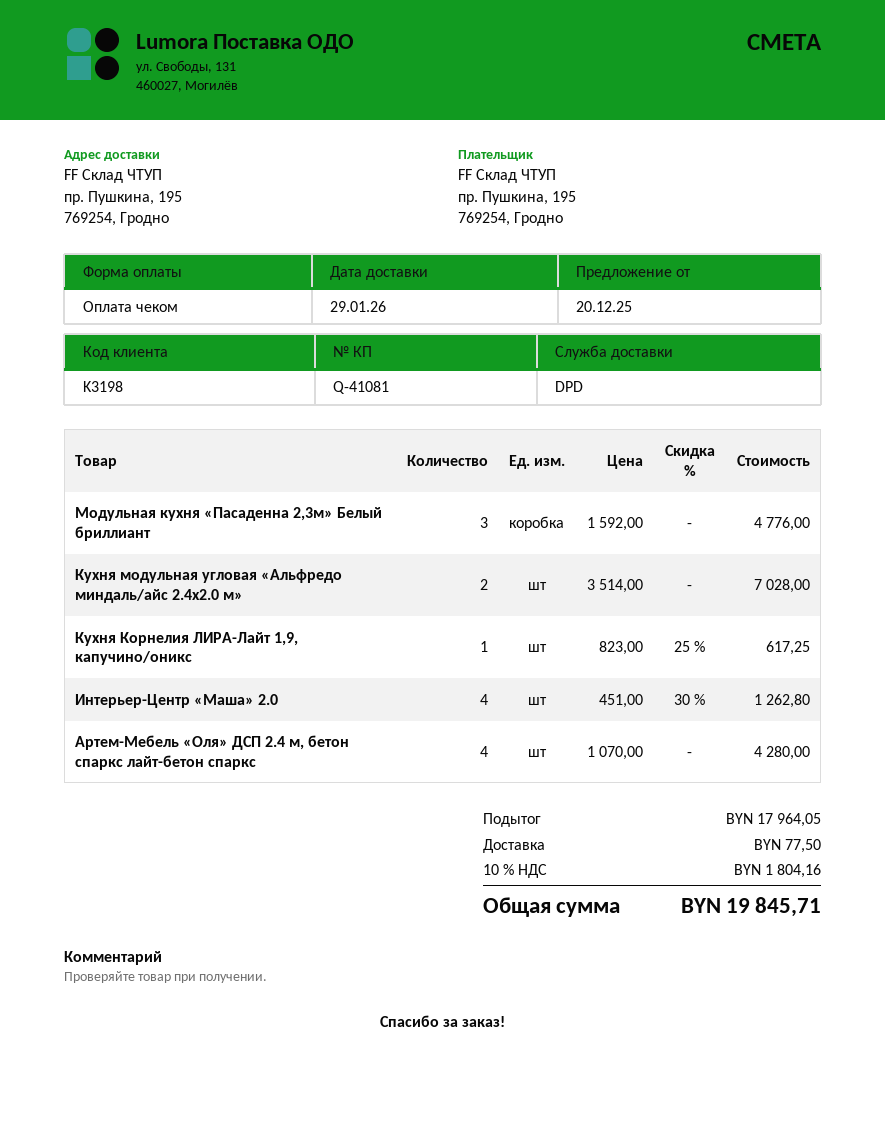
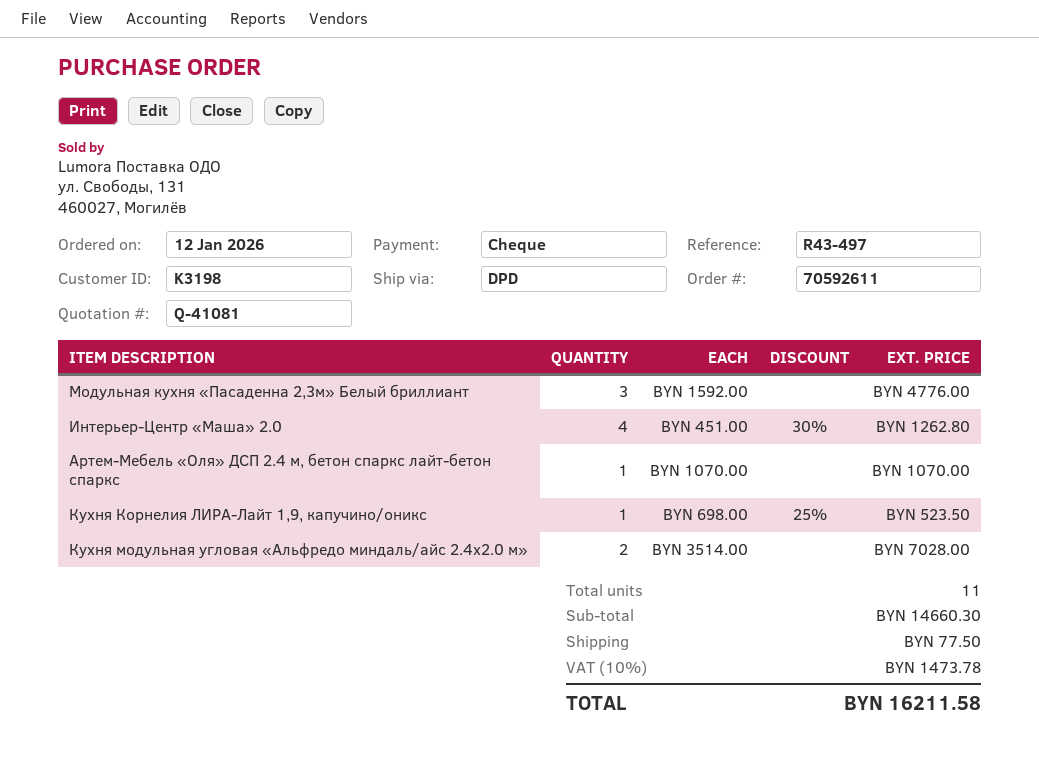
Кухня Корнелия ЛИРА-Лайт 1,9, капучино/оникс: 1 x 823.00 - 25% = 617.25 -> 1 x 698.00 - 25% = 523.50
Артем-Мебель «Оля» ДСП 2.4 м, бетон спаркс лайт-бетон спаркс: 4 x 1070.00 = 4280.00 -> 1 x 1070.00 = 1070.00
subtotal: 17964.05 -> 14660.30
tax: 10% = 1804.16 -> 10% = 1473.78
total: 19845.71 -> 16211.58

